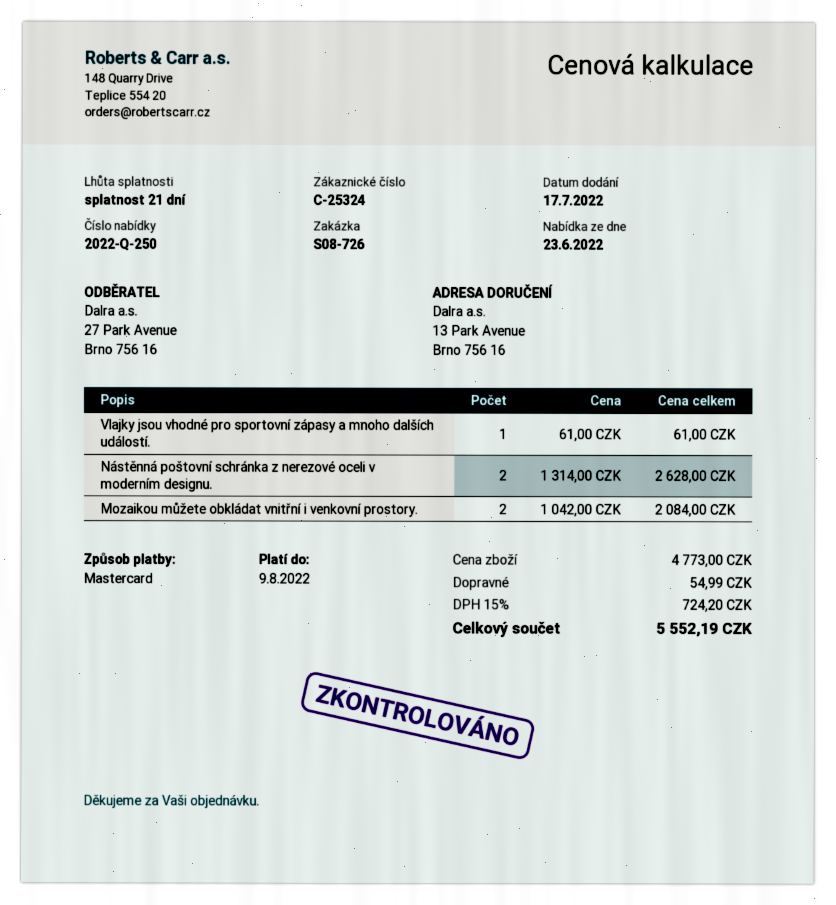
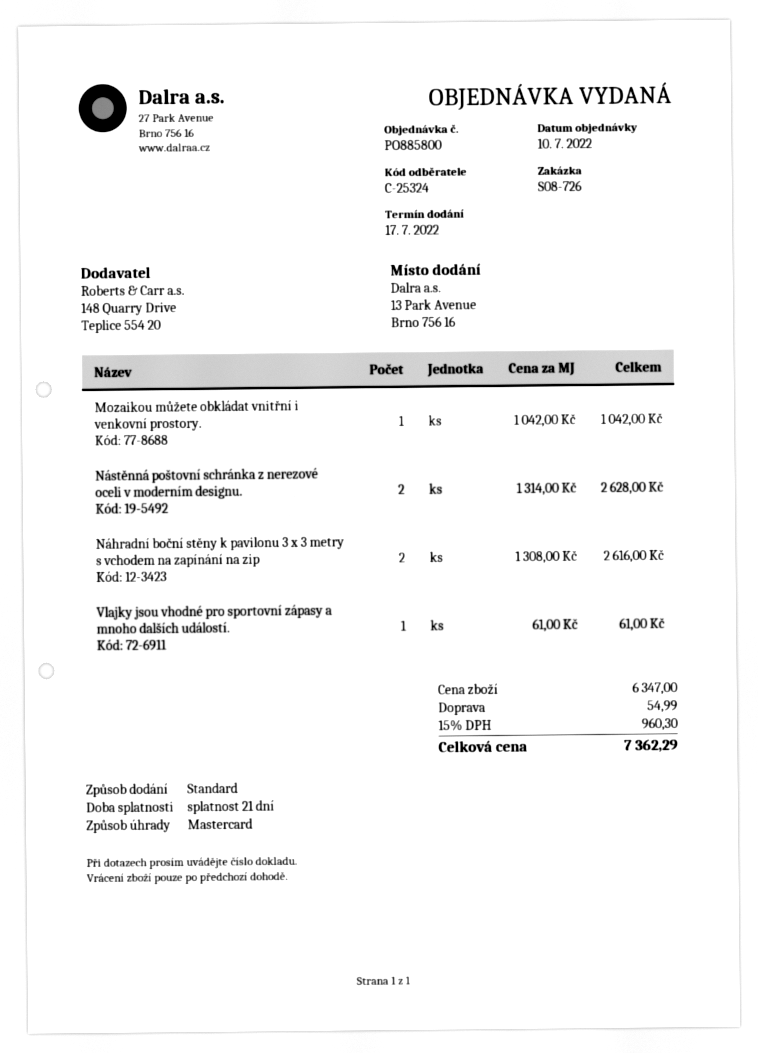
Mozaikou můžete obkládat vnitřní i venkovní prostory.: 2 x 1042.00 = 2084.00 -> 1 x 1042.00 = 1042.00
Náhradní boční stěny k pavilonu 3 x 3 metry s vchodem na zapínání na zip: none -> 2 x 1308.00 = 2616.00
subtotal: 4773.00 -> 6347.00
tax: 15% = 724.20 -> 15% = 960.30
total: 5552.19 -> 7362.29

